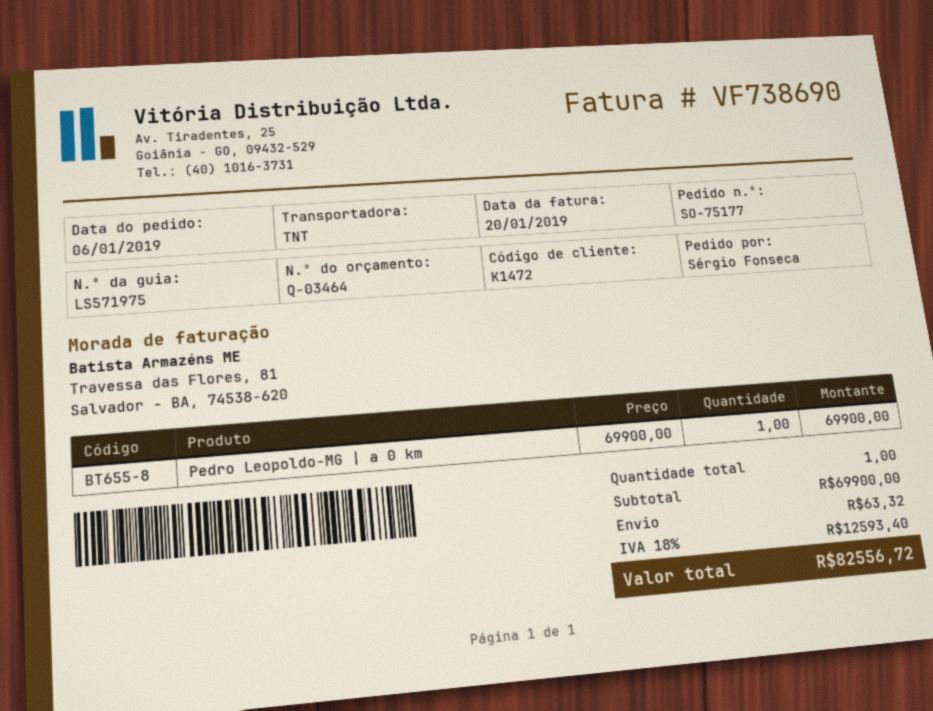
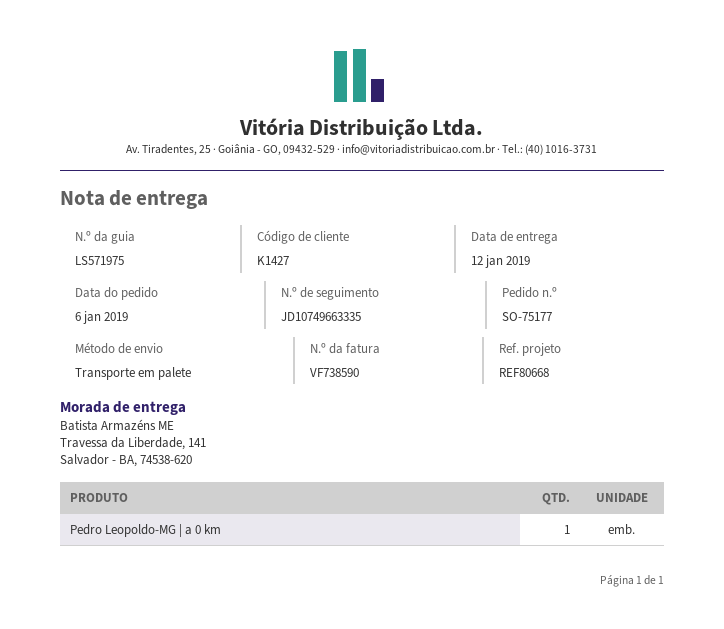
invoice number: VF738690 -> VF738590
customer number: K1472 -> K1427
shipping method: TNT -> pallet freight

